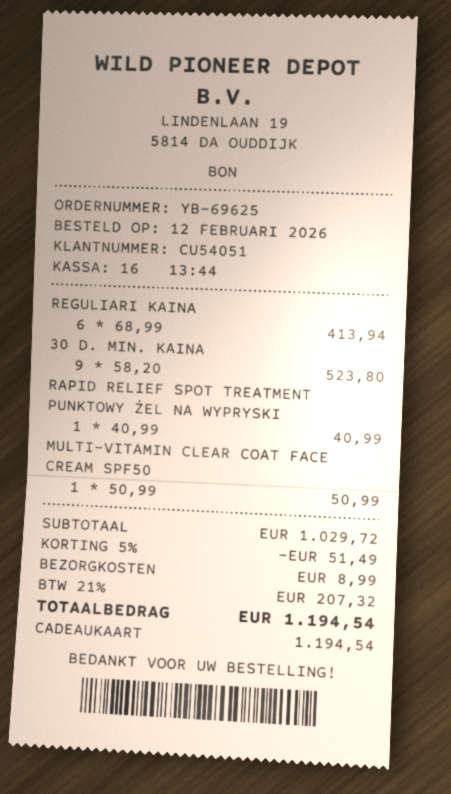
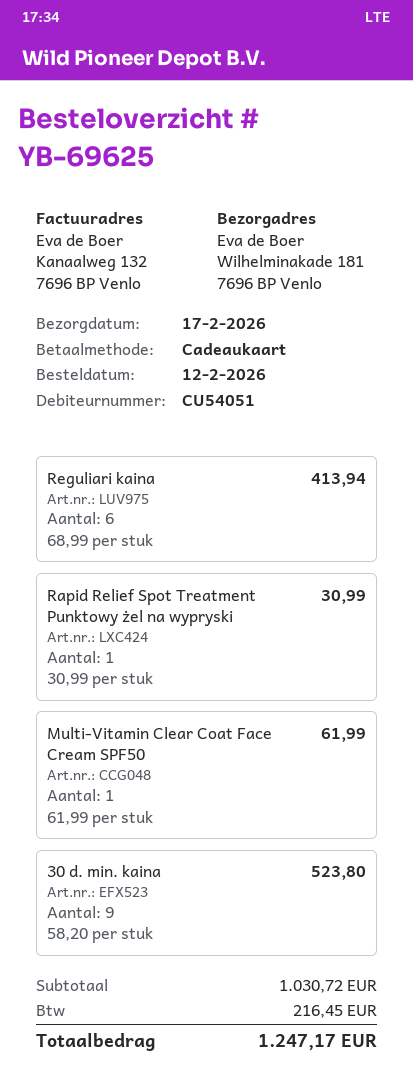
RAPID RELIEF SPOT TREATMENT PUNKTOWY ŻEL NA WYPRYSKI: 1 x 40.99 = 40.99 -> 1 x 30.99 = 30.99
MULTI-VITAMIN CLEAR COAT FACE CREAM SPF50: 1 x 50.99 = 50.99 -> 1 x 61.99 = 61.99
subtotal: 1029.72 -> 1030.72
discount: 5% = 51.49 -> none
shipping: 8.99 -> none
tax: 207.32 -> 216.45
total: 1194.54 -> 1247.17

